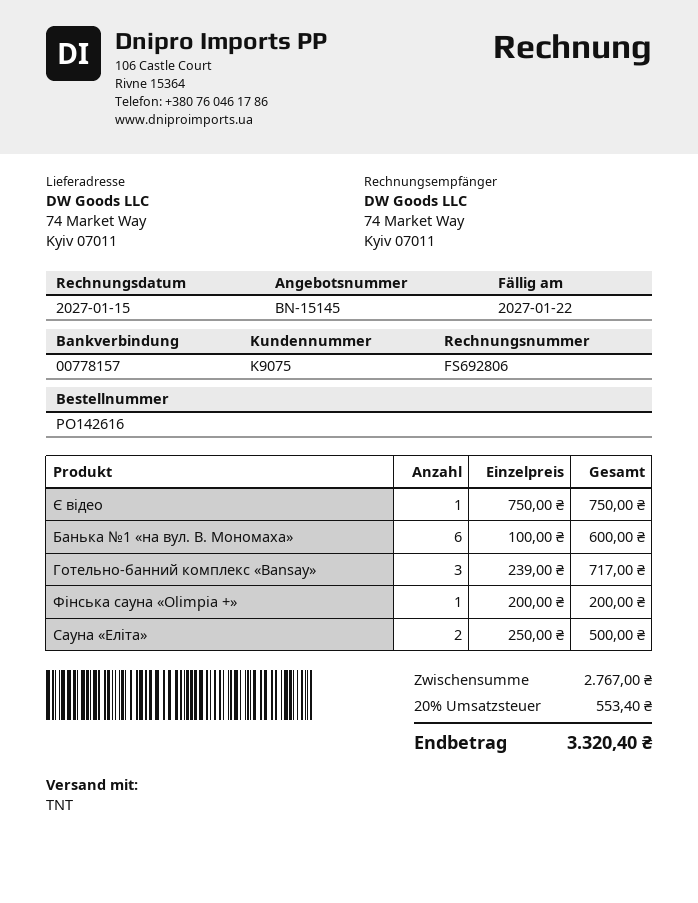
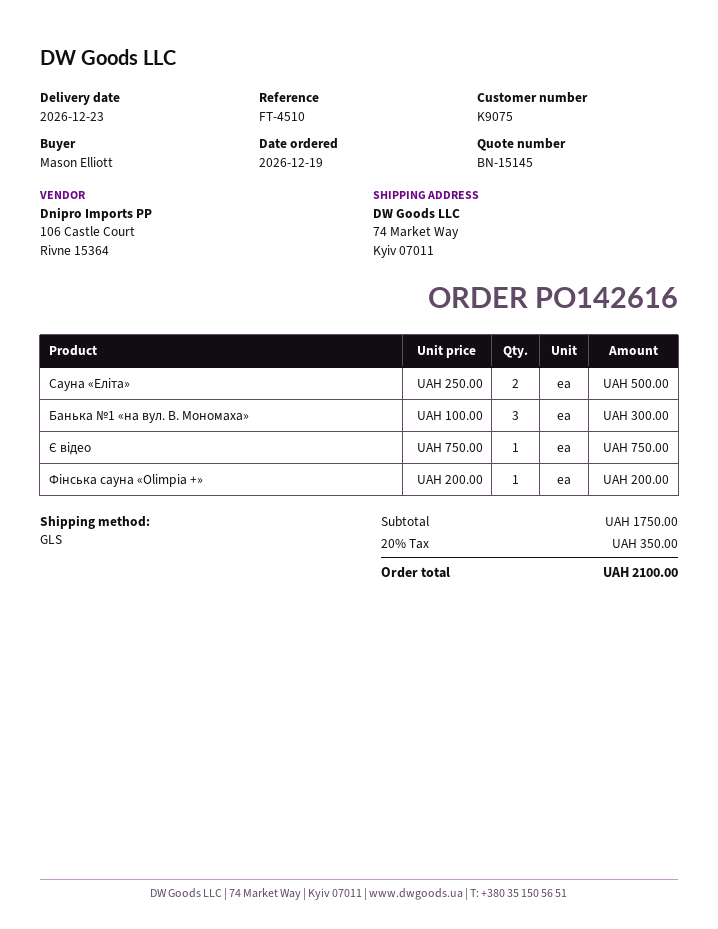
shipping method: TNT -> GLS
Банька №1 «на вул. В. Мономаха»: 6 x 100.00 = 600.00 -> 3 x 100.00 = 300.00
Готельно-банний комплекс «Bansay»: 3 x 239.00 = 717.00 -> none
subtotal: 2767.00 -> 1750.00
tax: 20% = 553.40 -> 20% = 350.00
total: 3320.40 -> 2100.00

